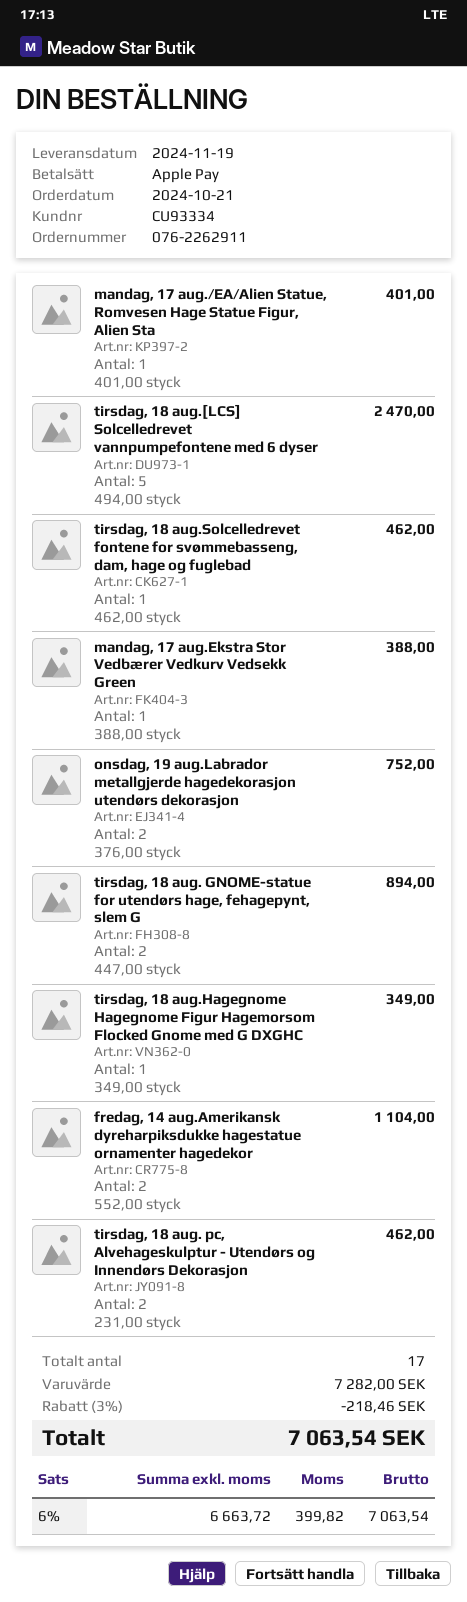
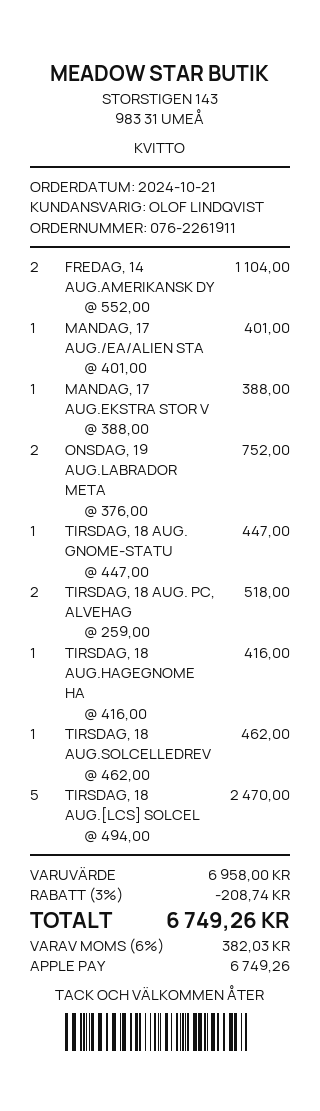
order number: 076-2262911 -> 076-2261911
tirsdag, 18 aug. GNOME-statue for utendørs hage, fehagepynt, slem G: 2 x 447.00 = 894.00 -> 1 x 447.00 = 447.00
tirsdag, 18 aug.Hagegnome Hagegnome Figur Hagemorsom Flocked Gnome med G DXGHC: 1 x 349.00 = 349.00 -> 1 x 416.00 = 416.00
tirsdag, 18 aug. pc, Alvehageskulptur - Utendørs og Innendørs Dekorasjon: 2 x 231.00 = 462.00 -> 2 x 259.00 = 518.00
subtotal: 7282.00 -> 6958.00
discount: 3% = 218.46 -> 3% = 208.74
tax: 6% = 399.82 -> 6% = 382.03
total: 7063.54 -> 6749.26

